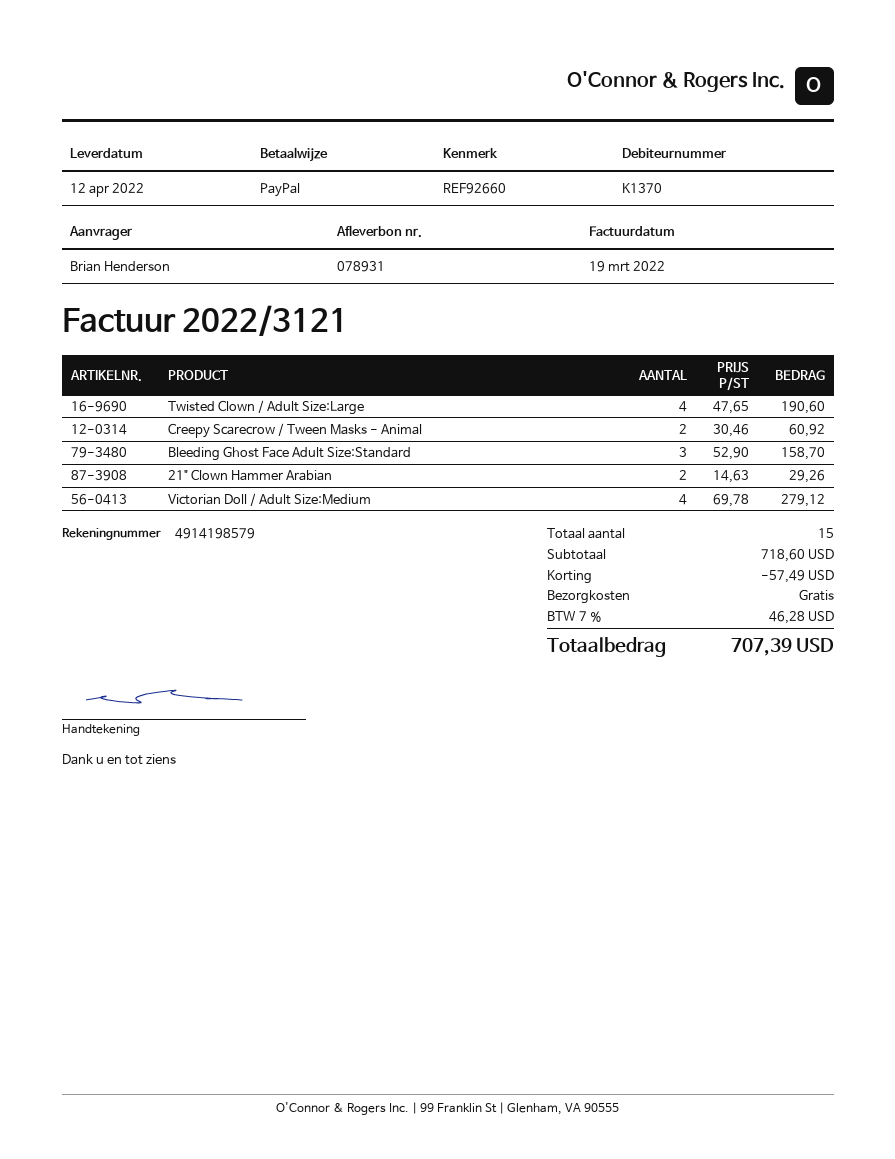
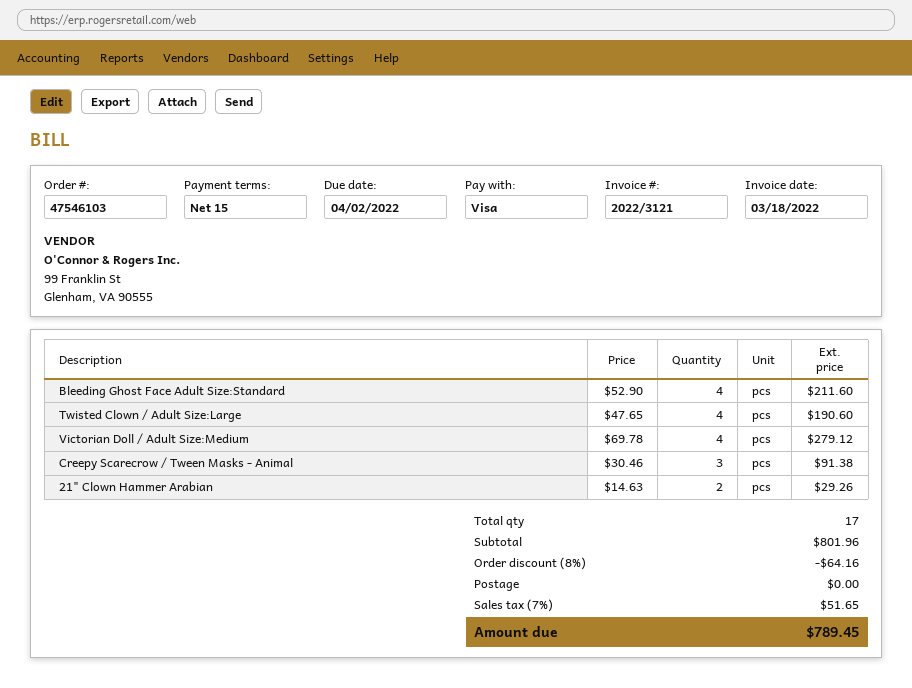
invoice date: 2022-03-19 -> 2022-03-18
payment method: PayPal -> Visa
Creepy Scarecrow / Tween Masks - Animal: 2 x 30.46 = 60.92 -> 3 x 30.46 = 91.38
Bleeding Ghost Face Adult Size:Standard: 3 x 52.90 = 158.70 -> 4 x 52.90 = 211.60
total quantity: 15 -> 17
subtotal: 718.60 -> 801.96
discount: 57.49 -> 64.16
tax: 7% = 46.28 -> 7% = 51.65
total: 707.39 -> 789.45

